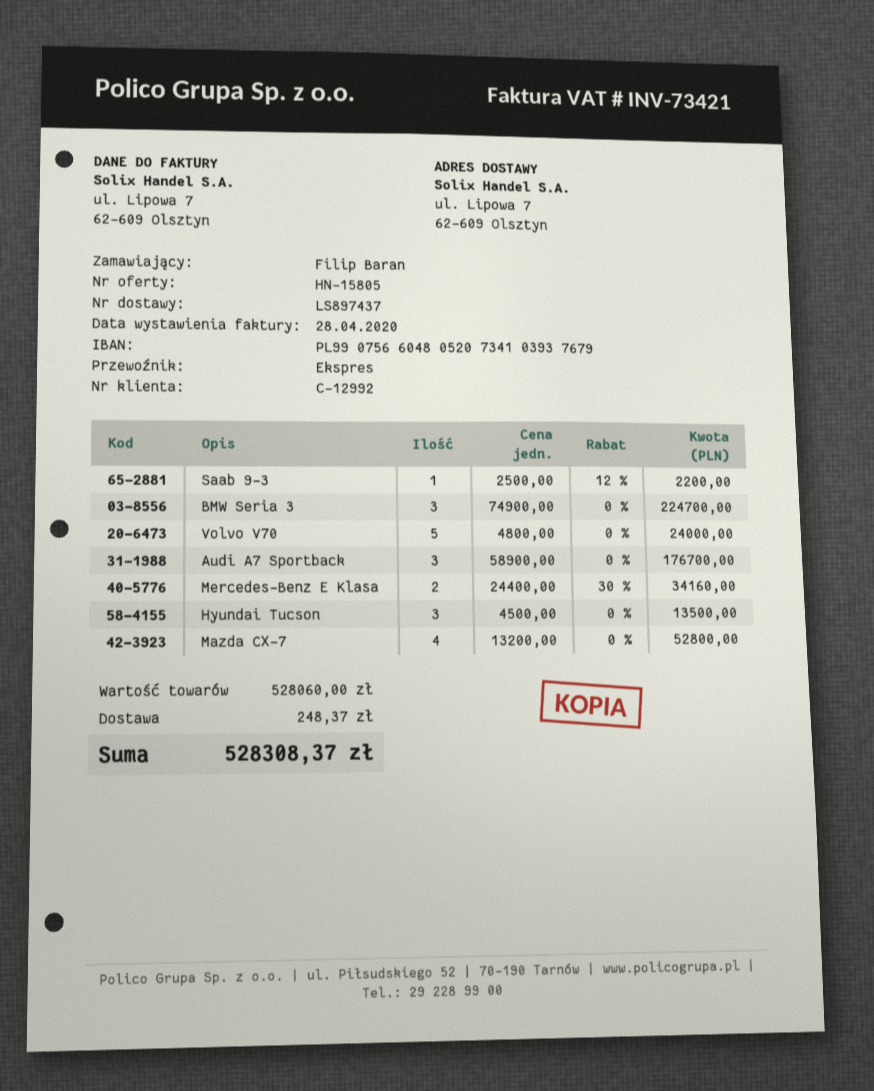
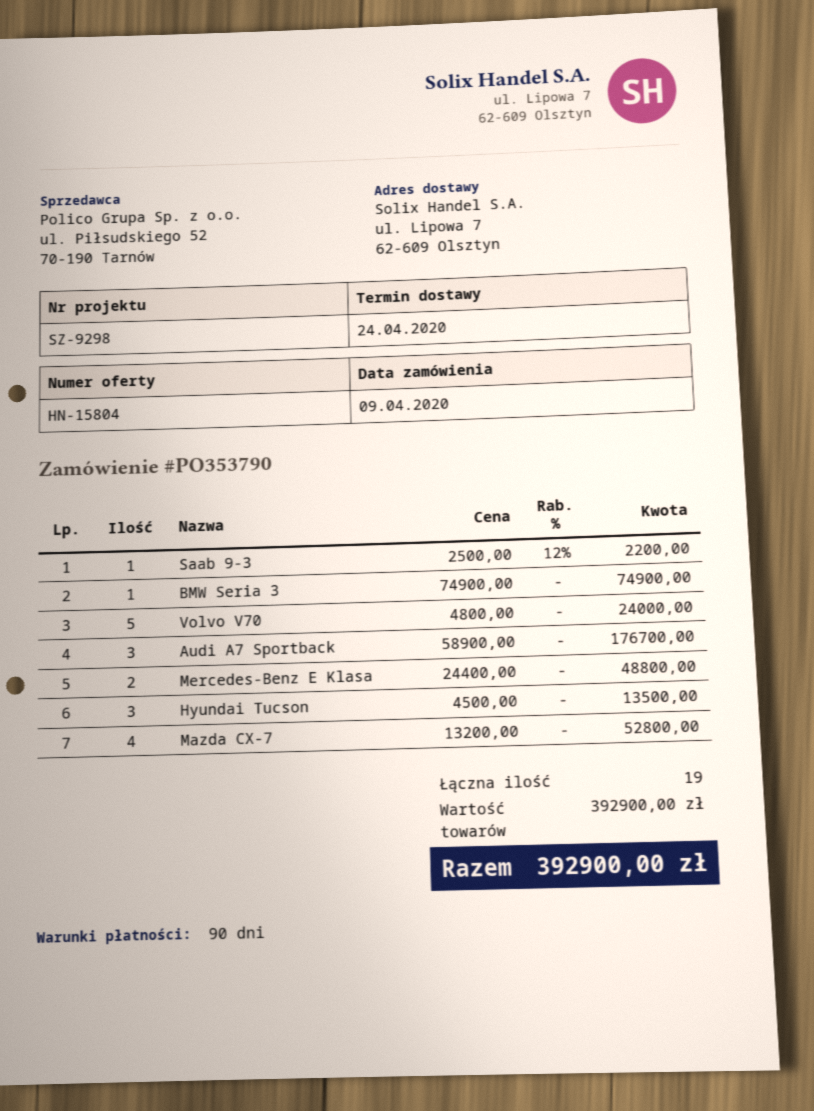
quote number: HN-15805 -> HN-15804
BMW Seria 3: 3 x 74900.00 = 224700.00 -> 1 x 74900.00 = 74900.00
Mercedes-Benz E Klasa: 2 x 24400.00 - 30% = 34160.00 -> 2 x 24400.00 = 48800.00
subtotal: 528060.00 -> 392900.00
shipping: 248.37 -> none
total: 528308.37 -> 392900.00

